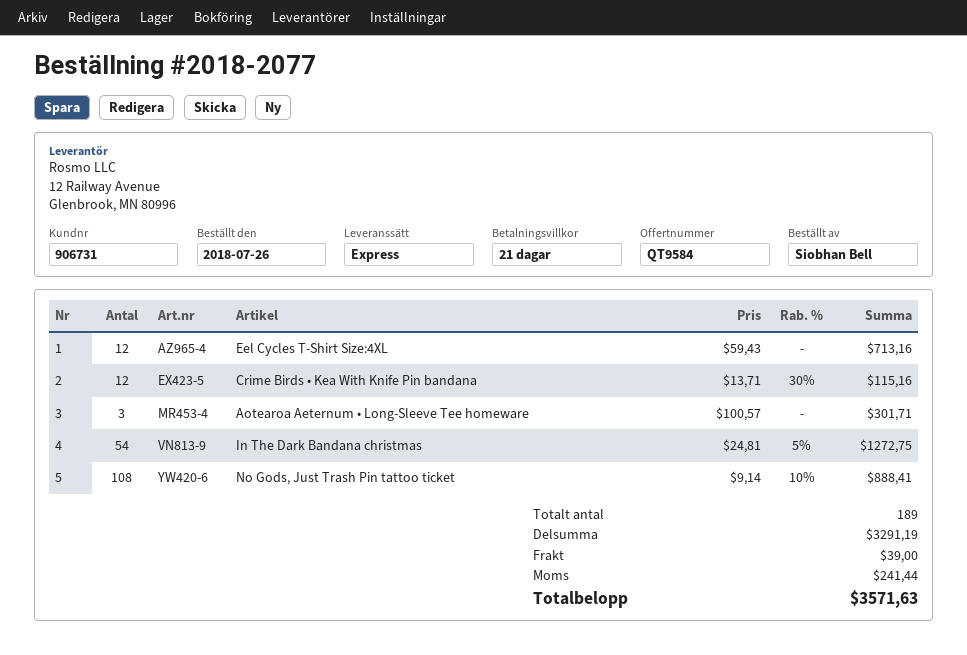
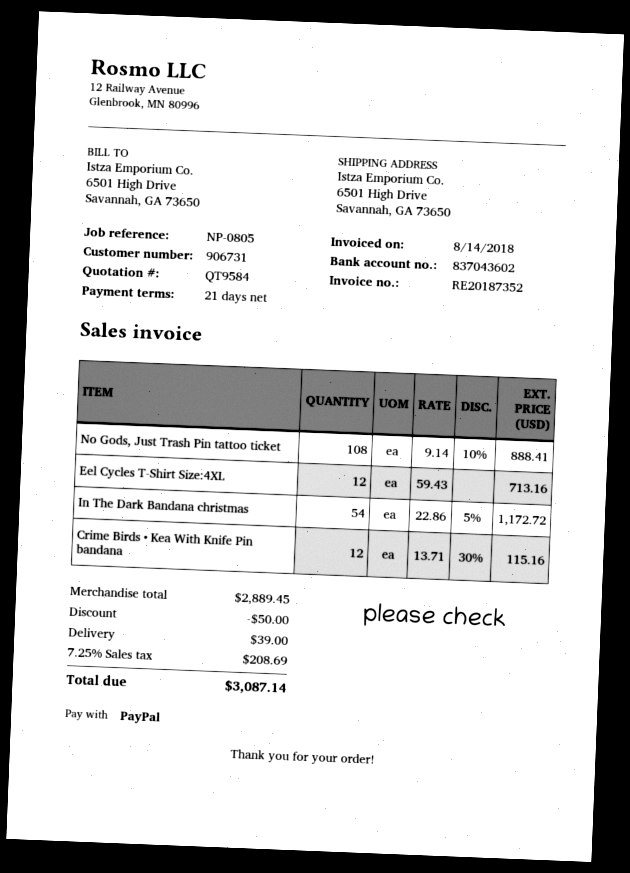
Aotearoa Aeternum • Long-Sleeve Tee homeware: 3 x 100.57 = 301.71 -> none
In The Dark Bandana christmas: 54 x 24.81 - 5% = 1272.75 -> 54 x 22.86 - 5% = 1172.72
subtotal: 3291.19 -> 2889.45
discount: none -> 50.00
tax: 241.44 -> 208.69
total: 3571.63 -> 3087.14

